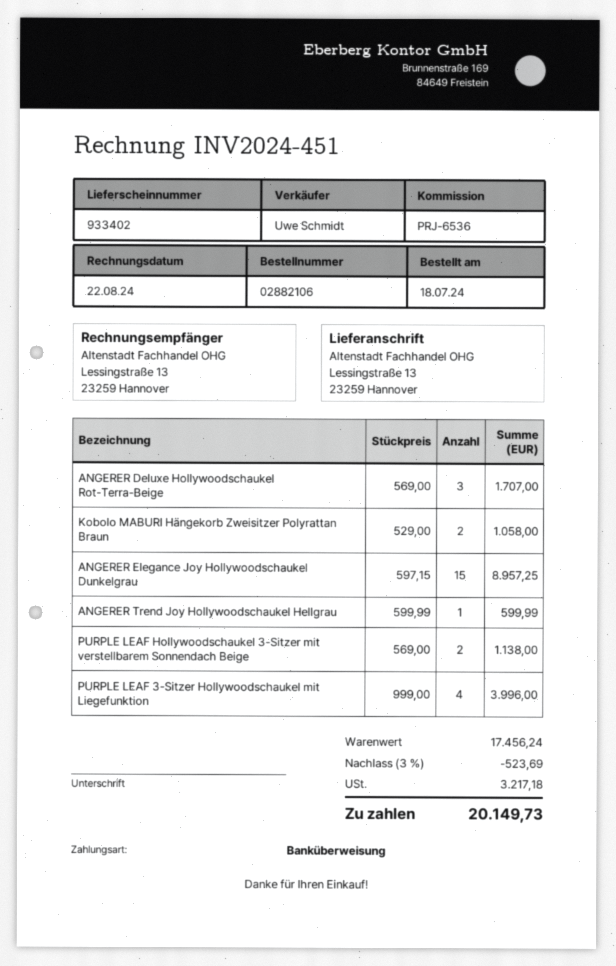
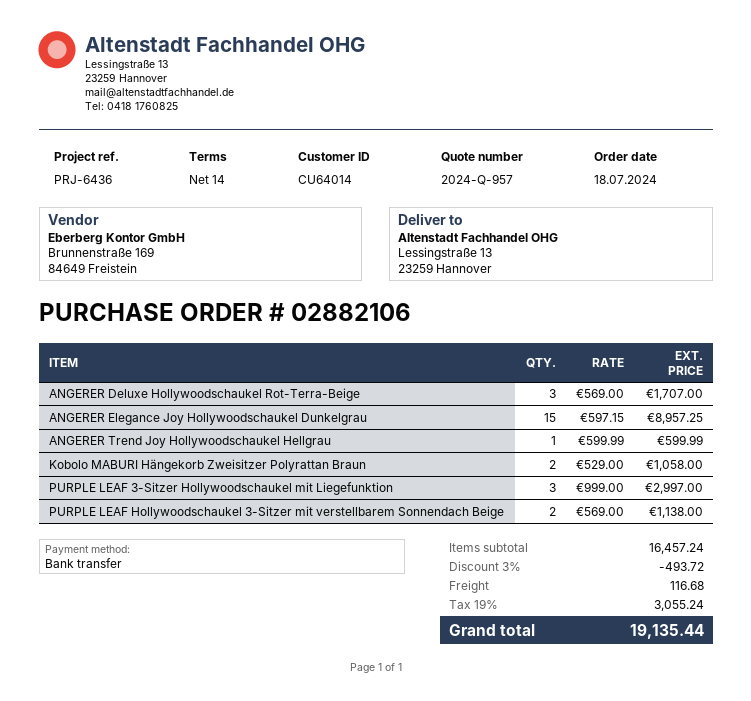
reference: PRJ-6536 -> PRJ-6436
PURPLE LEAF 3-Sitzer Hollywoodschaukel mit Liegefunktion: 4 x 999.00 = 3996.00 -> 3 x 999.00 = 2997.00
subtotal: 17456.24 -> 16457.24
discount: 3% = 523.69 -> 3% = 493.72
shipping: none -> 116.68
tax: 3217.18 -> 3055.24
total: 20149.73 -> 19135.44

